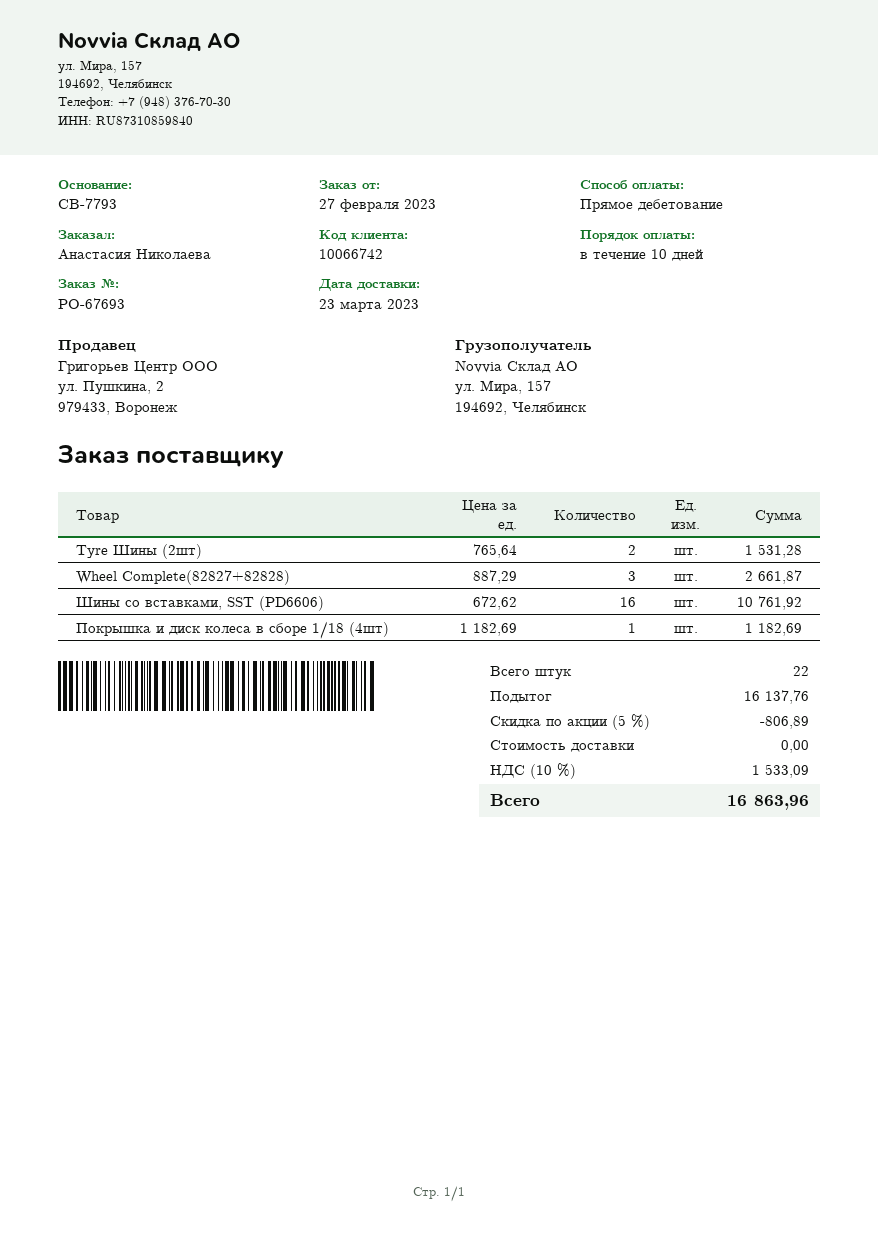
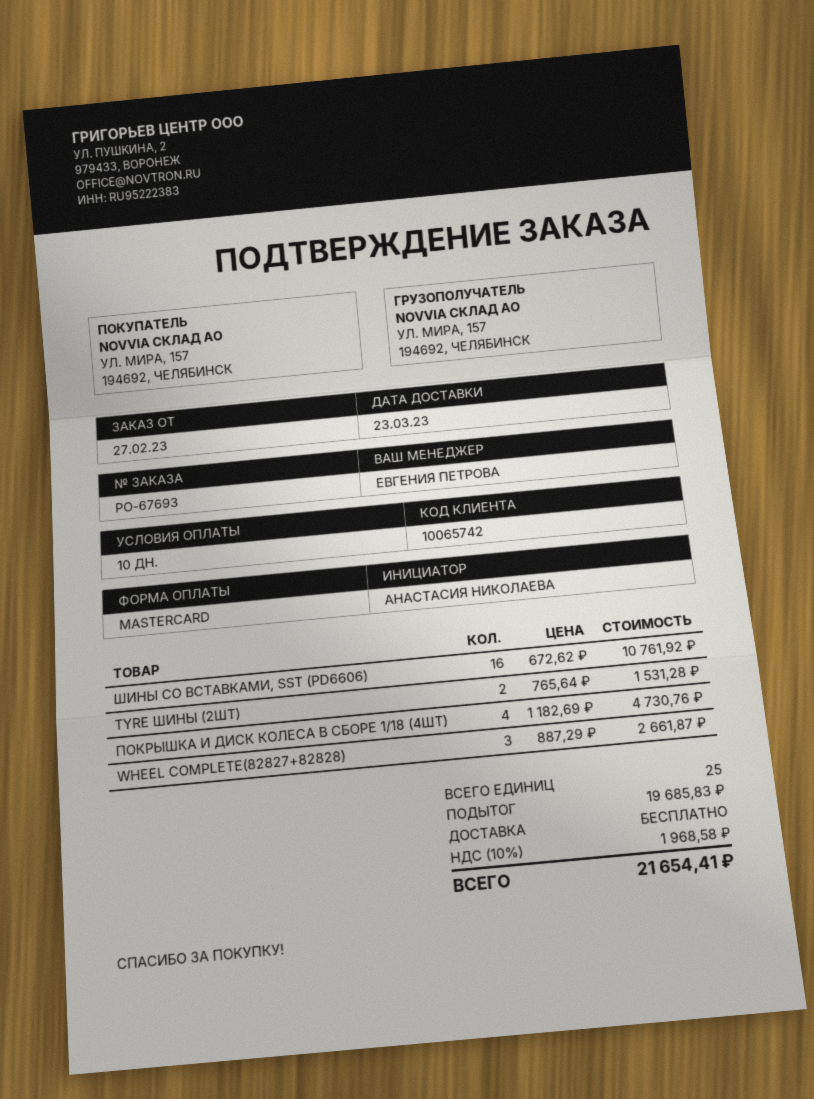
customer number: 10066742 -> 10065742
payment method: direct debit -> Mastercard
Покрышка и диск колеса в сборе 1/18 (4шт): 1 x 1182.69 = 1182.69 -> 4 x 1182.69 = 4730.76
total quantity: 22 -> 25
subtotal: 16137.76 -> 19685.83
discount: 5% = 806.89 -> none
tax: 10% = 1533.09 -> 10% = 1968.58
total: 16863.96 -> 21654.41

